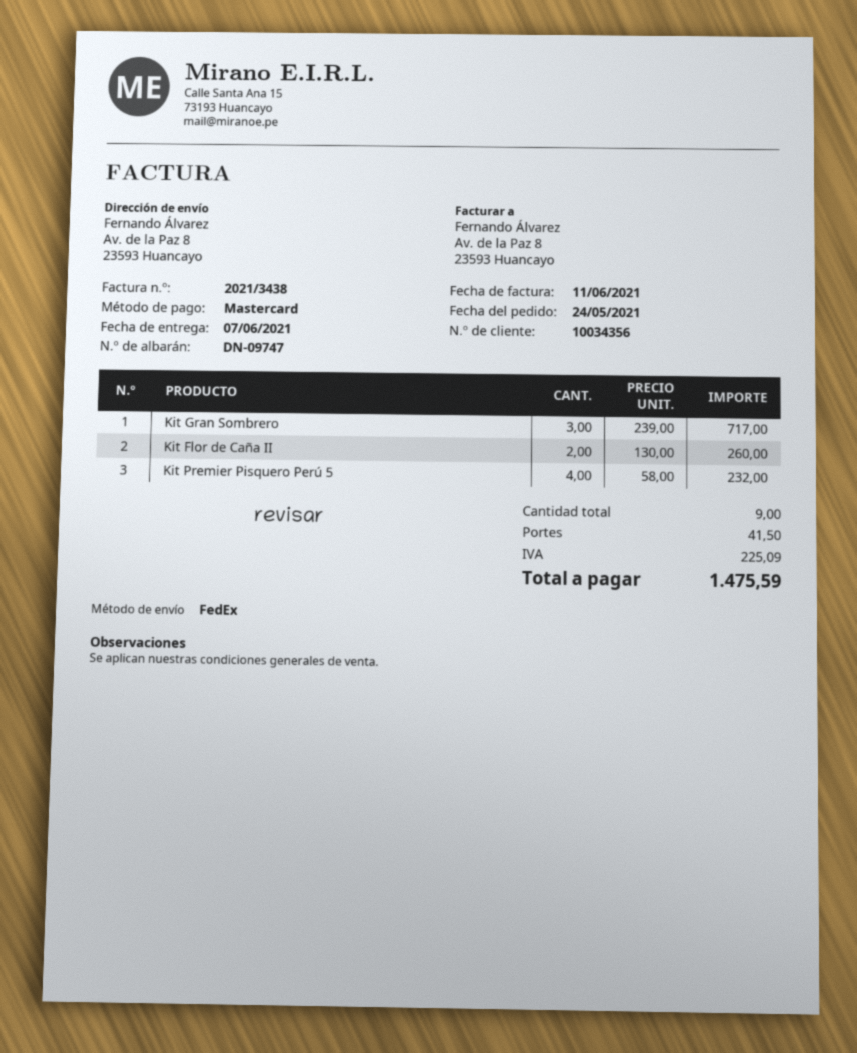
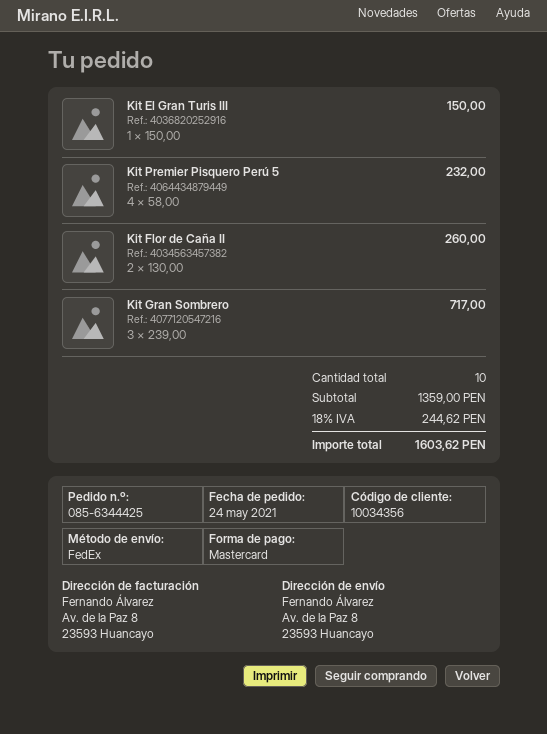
Kit El Gran Turis III: none -> 1 x 150.00 = 150.00
total quantity: 9 -> 10
shipping: 41.50 -> none
tax: 225.09 -> 244.62
total: 1475.59 -> 1603.62

